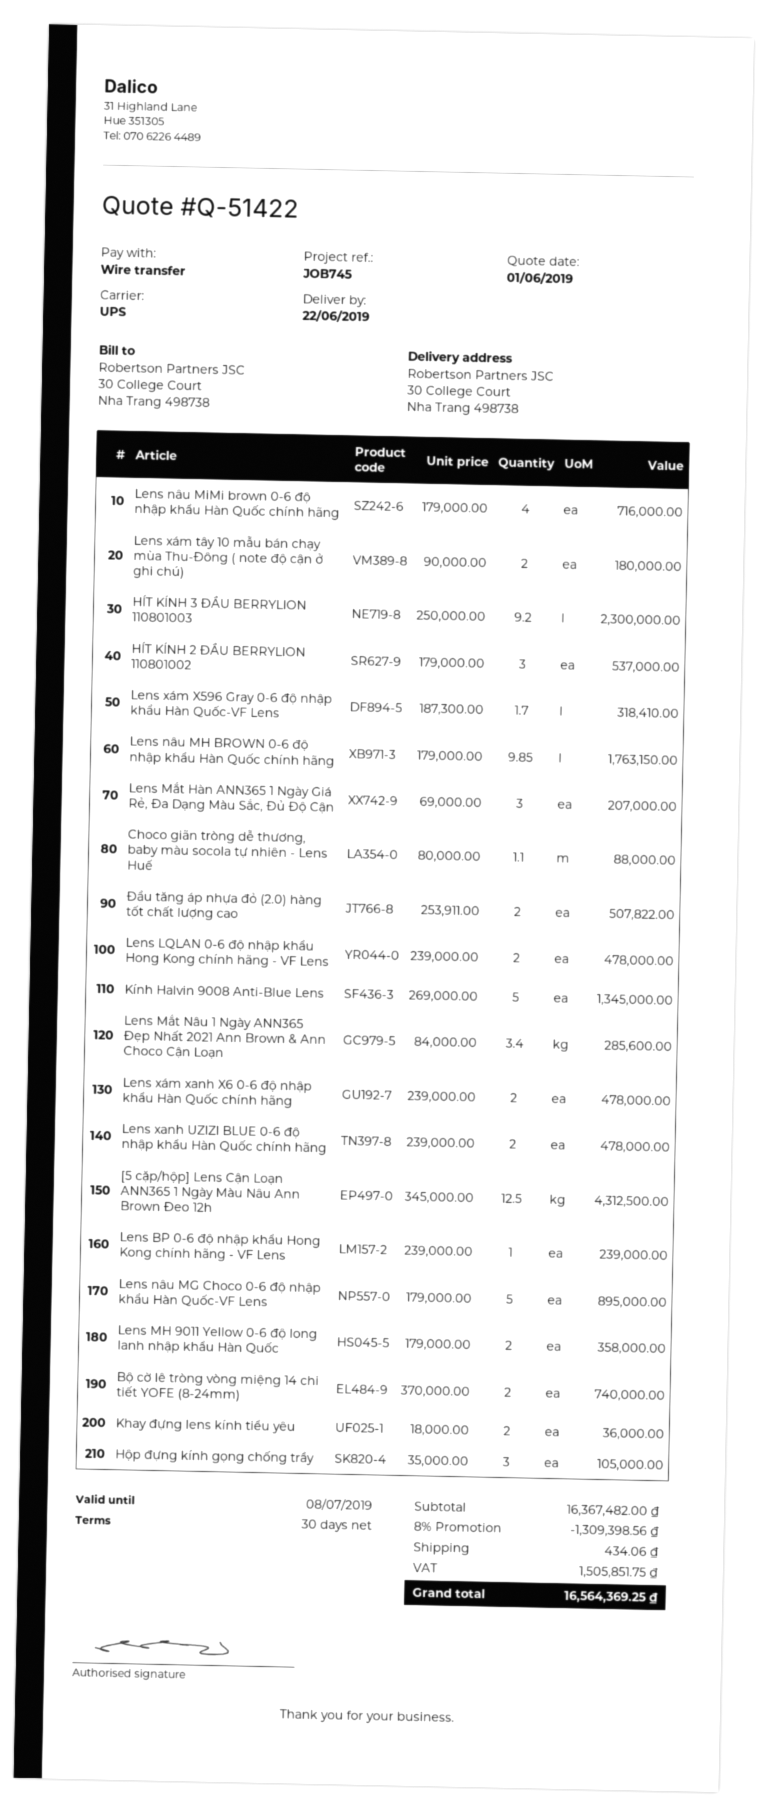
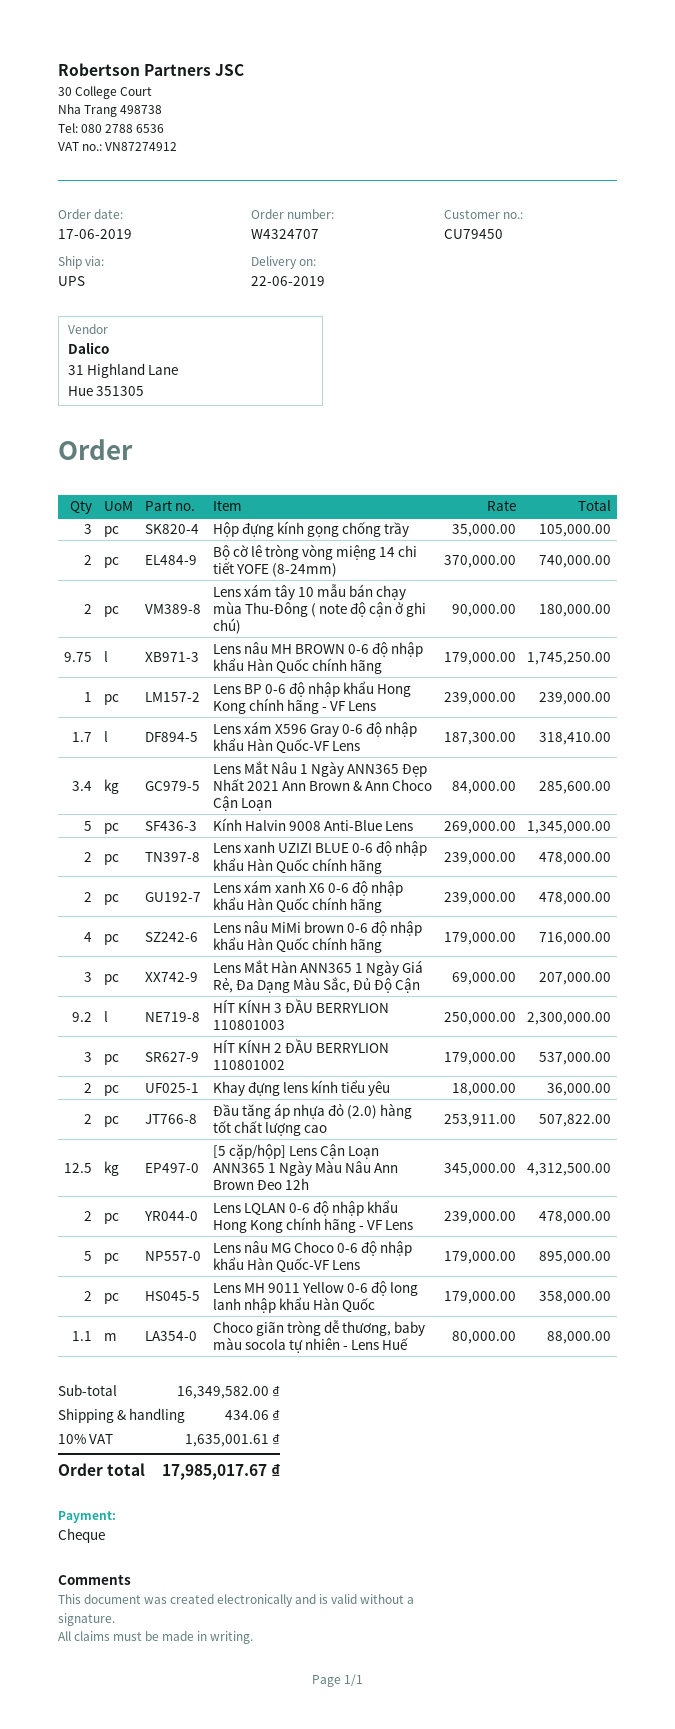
payment method: bank transfer -> cheque
Lens nâu MH BROWN 0-6 độ nhập khẩu Hàn Quốc chính hãng: 9.85 x 179000.00 = 1763150.00 -> 9.75 x 179000.00 = 1745250.00
subtotal: 16367482.00 -> 16349582.00
discount: 8% = 1309398.56 -> none
tax: 1505851.75 -> 1635001.61
total: 16564369.25 -> 17985017.67

